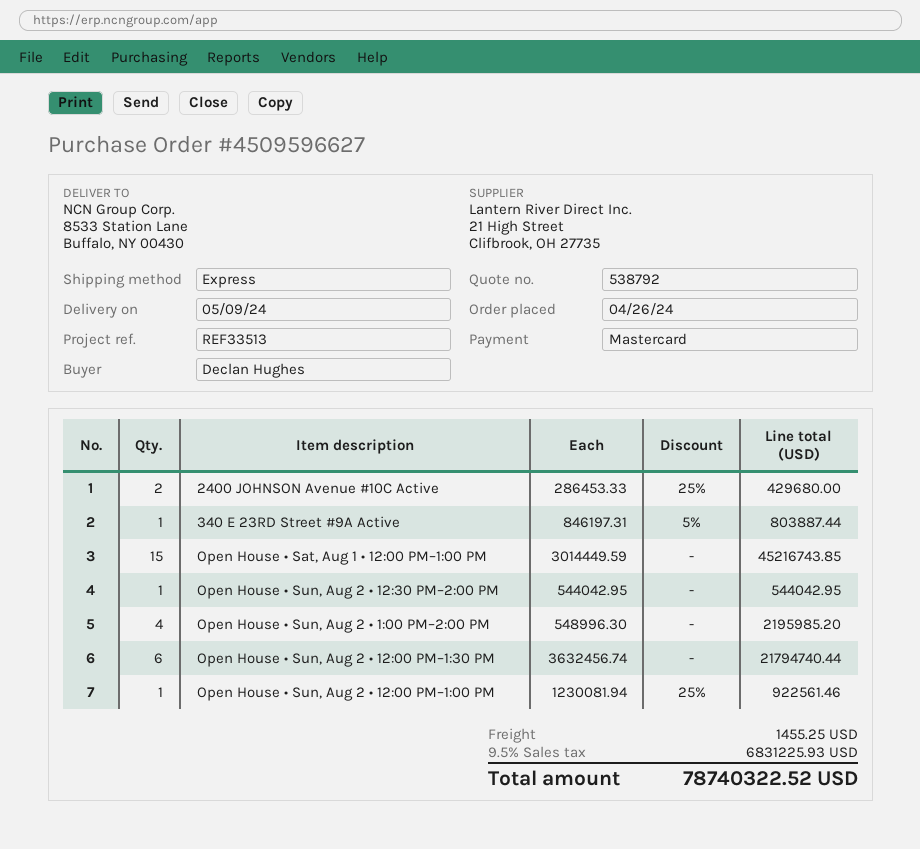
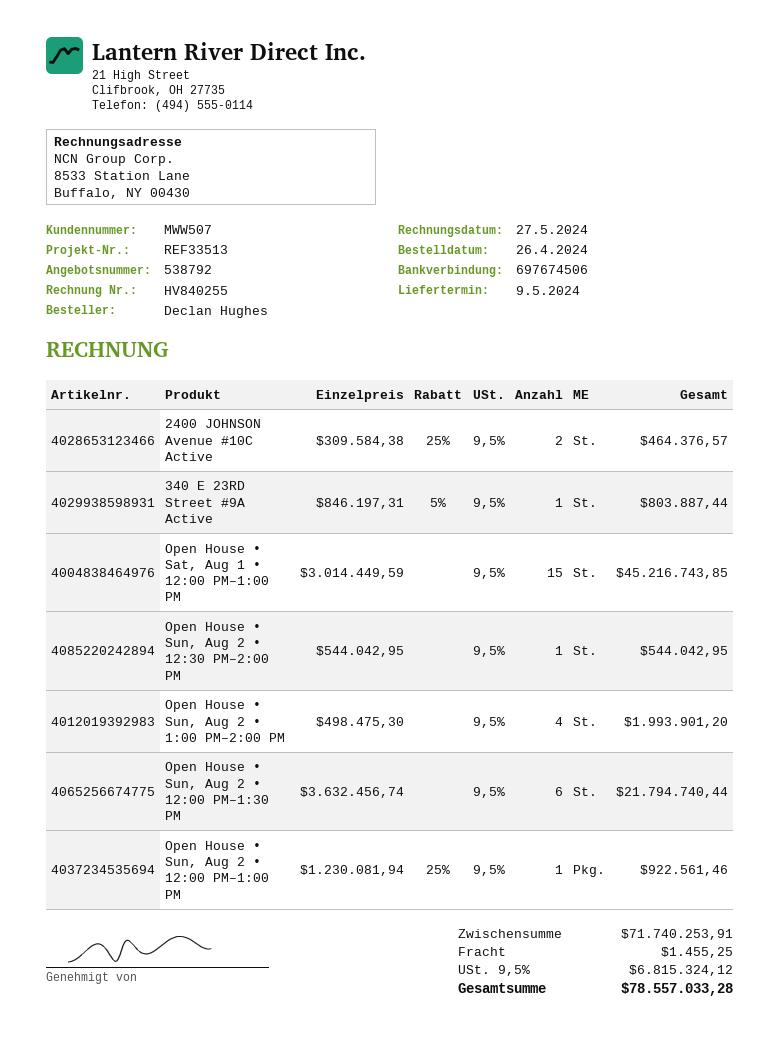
2400 JOHNSON Avenue #10C Active: 2 x 286453.33 - 25% = 429680.00 -> 2 x 309584.38 - 25% = 464376.57
Open House • Sun, Aug 2 • 1:00 PM–2:00 PM: 4 x 548996.30 = 2195985.20 -> 4 x 498475.30 = 1993901.20
tax: 9.5% = 6831225.93 -> 9.5% = 6815324.12
total: 78740322.52 -> 78557033.28

